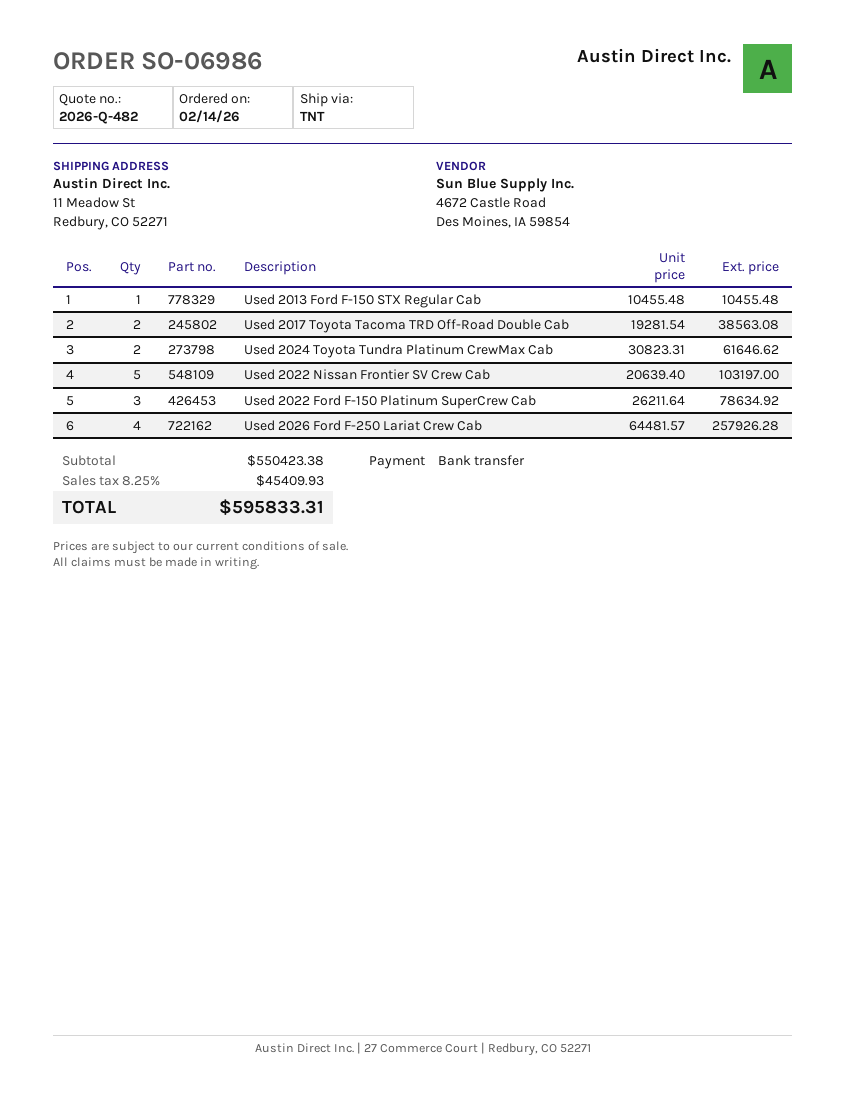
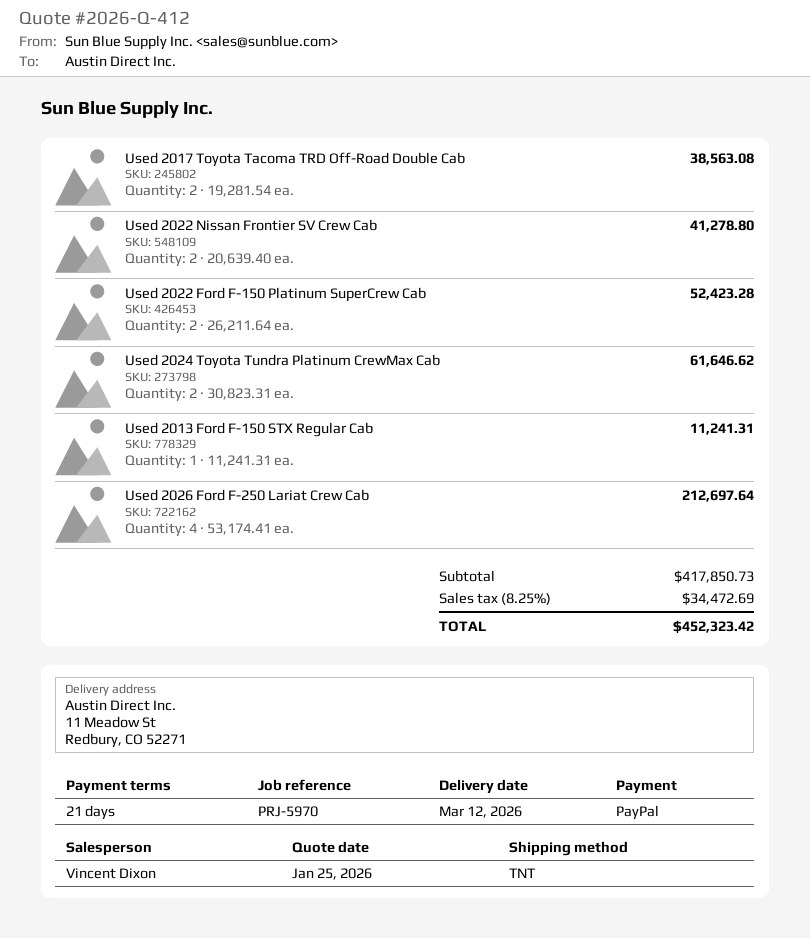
quote number: 2026-Q-482 -> 2026-Q-412
payment method: bank transfer -> PayPal
Used 2013 Ford F-150 STX Regular Cab: 1 x 10455.48 = 10455.48 -> 1 x 11241.31 = 11241.31
Used 2022 Nissan Frontier SV Crew Cab: 5 x 20639.40 = 103197.00 -> 2 x 20639.40 = 41278.80
Used 2022 Ford F-150 Platinum SuperCrew Cab: 3 x 26211.64 = 78634.92 -> 2 x 26211.64 = 52423.28
Used 2026 Ford F-250 Lariat Crew Cab: 4 x 64481.57 = 257926.28 -> 4 x 53174.41 = 212697.64
subtotal: 550423.38 -> 417850.73
tax: 8.25% = 45409.93 -> 8.25% = 34472.69
total: 595833.31 -> 452323.42

